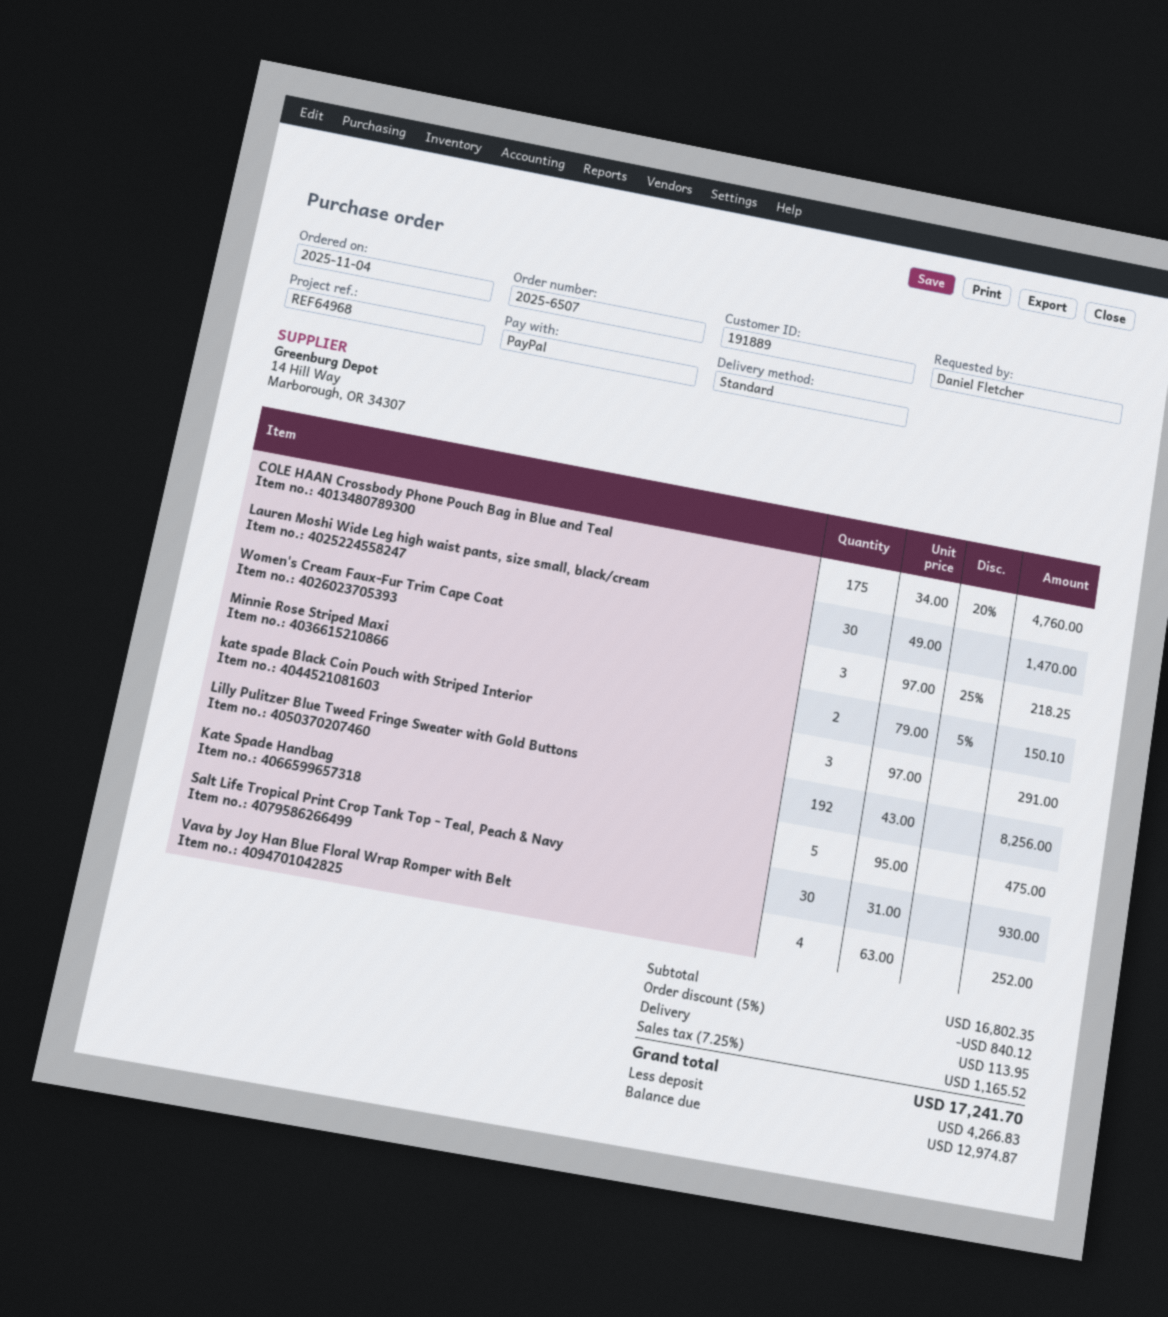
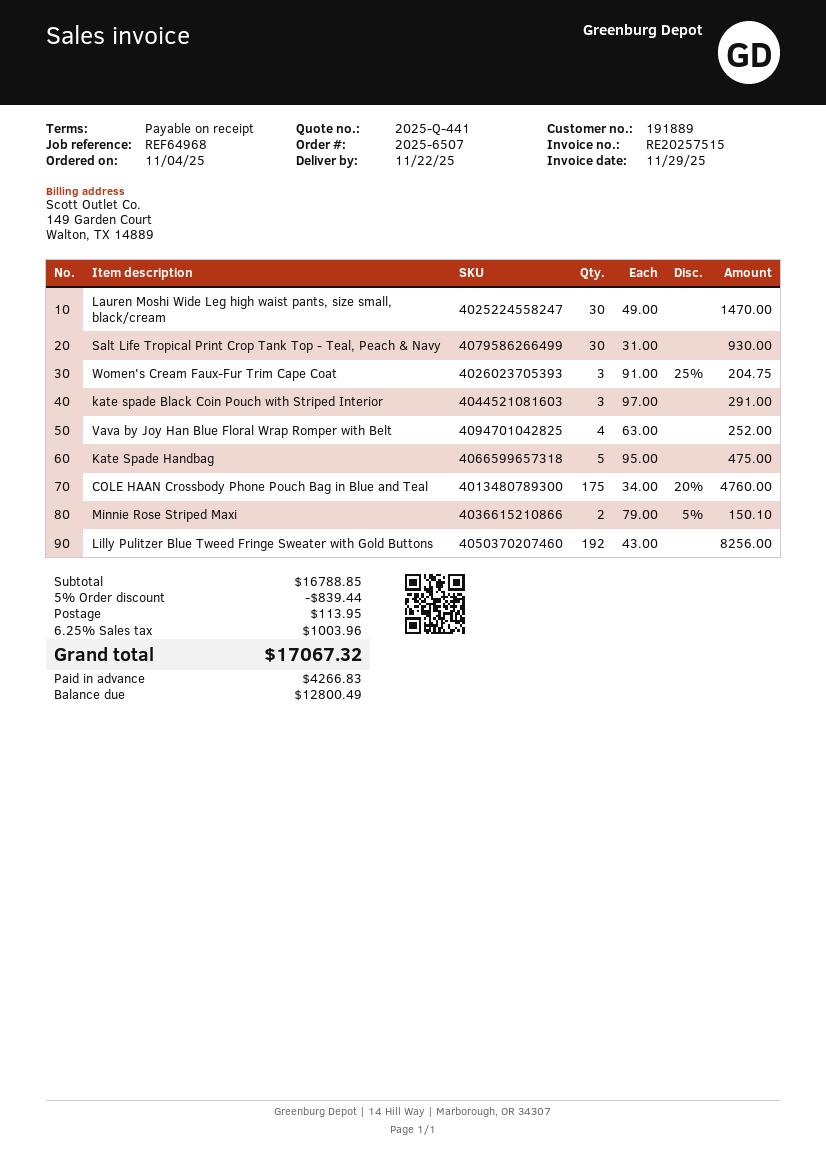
Women's Cream Faux-Fur Trim Cape Coat: 3 x 97.00 - 25% = 218.25 -> 3 x 91.00 - 25% = 204.75
subtotal: 16802.35 -> 16788.85
discount: 5% = 840.12 -> 5% = 839.44
tax: 7.25% = 1165.52 -> 6.25% = 1003.96
total: 17241.70 -> 17067.32
balance: 12974.87 -> 12800.49

